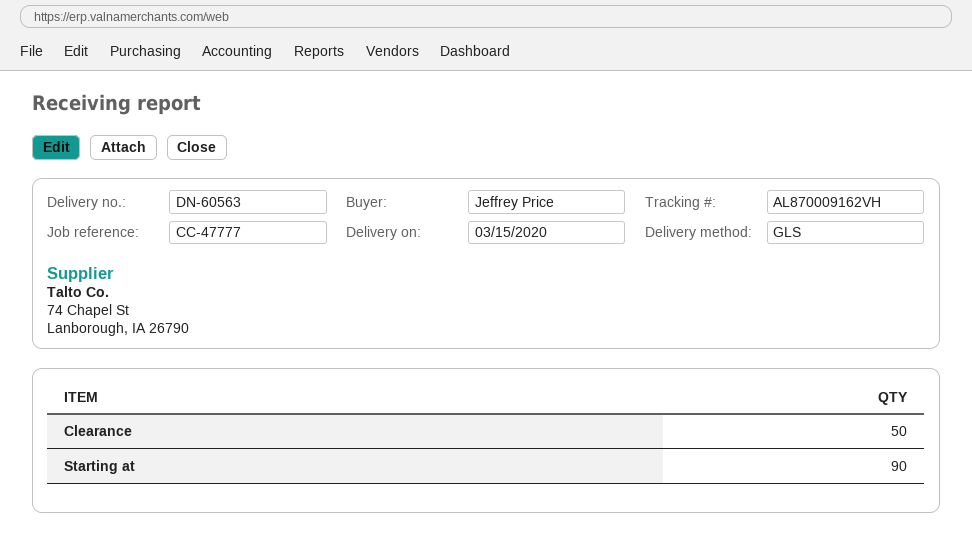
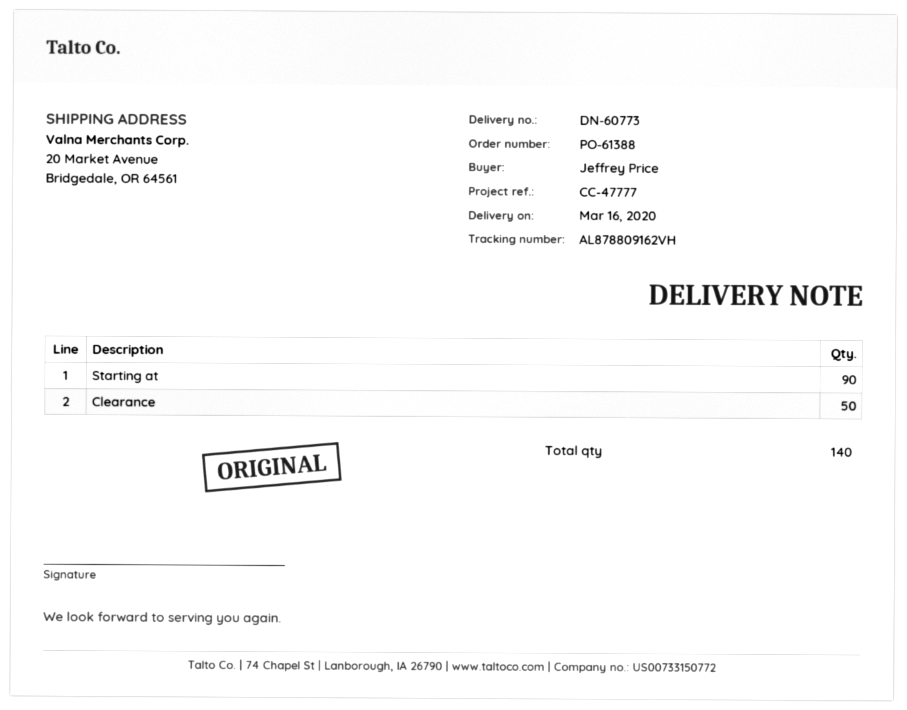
delivery note number: DN-60563 -> DN-60773
delivery date: 2020-03-15 -> 2020-03-16
tracking number: AL870009162VH -> AL878809162VH

